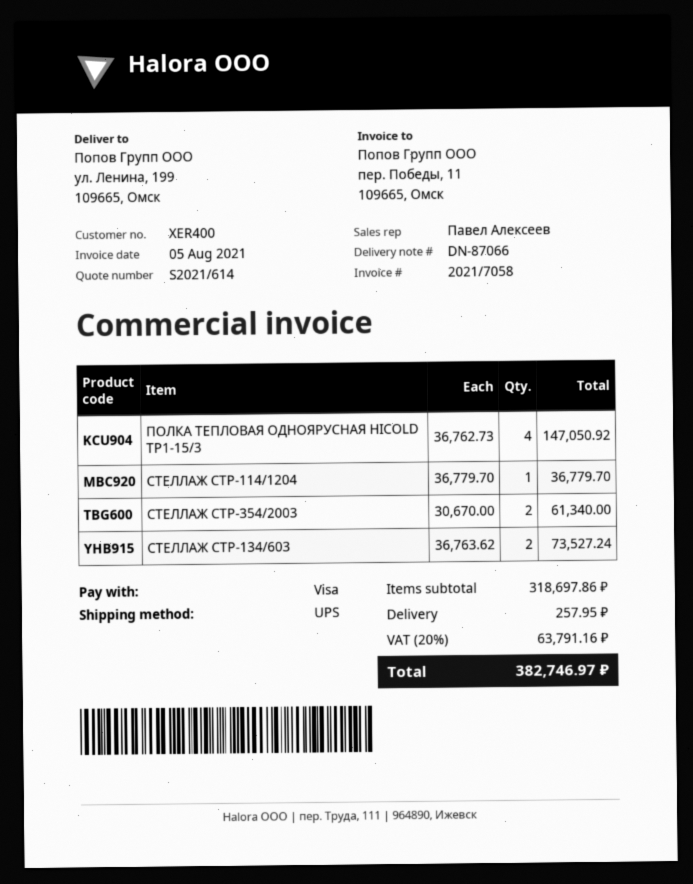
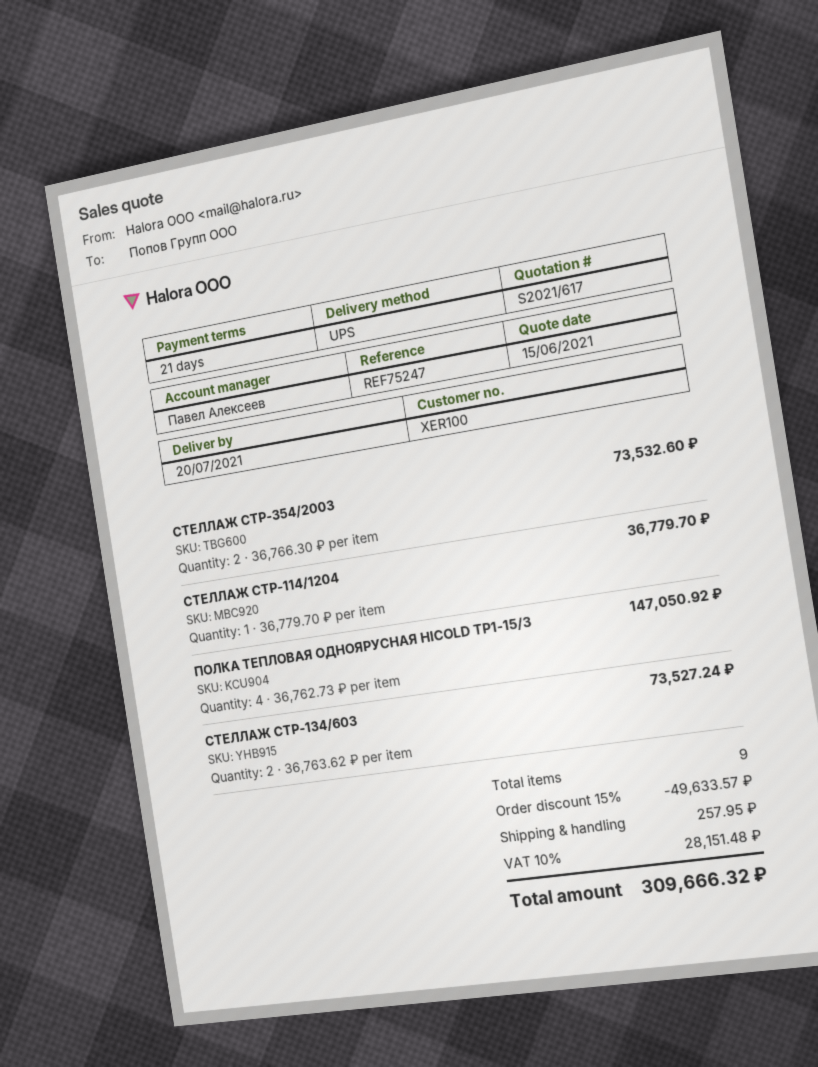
quote number: S2021/614 -> S2021/617
customer number: XER400 -> XER100
СТЕЛЛАЖ СТР-354/2003: 2 x 30670.00 = 61340.00 -> 2 x 36766.30 = 73532.60
discount: none -> 15% = 49633.57
tax: 20% = 63791.16 -> 10% = 28151.48
total: 382746.97 -> 309666.32

